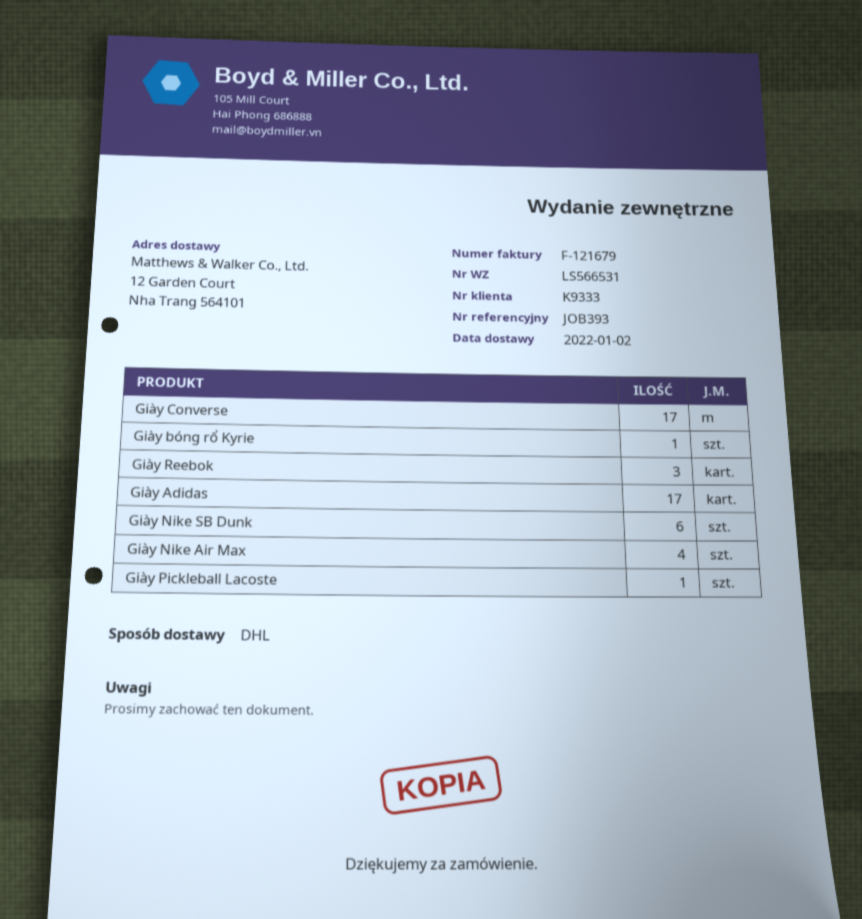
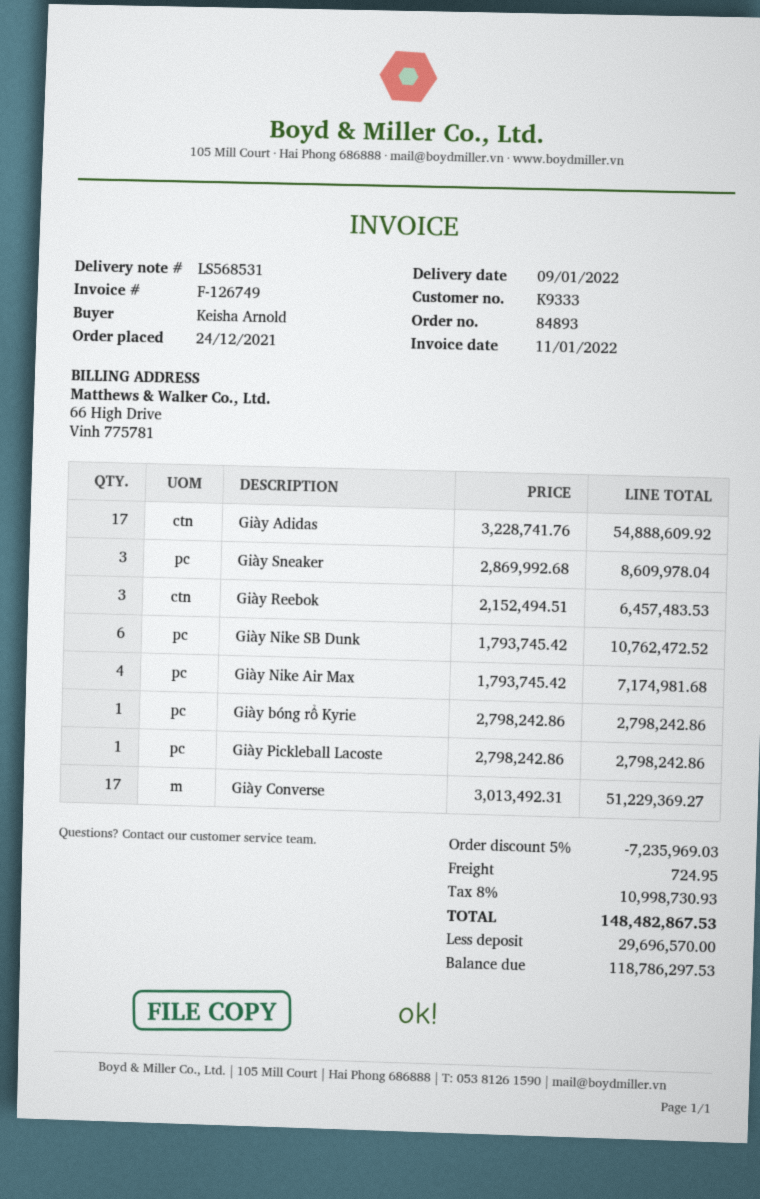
delivery note number: LS566531 -> LS568531
delivery date: 2022-01-02 -> 2022-01-09
invoice number: F-121679 -> F-126749
Giày Sneaker: none -> 3

